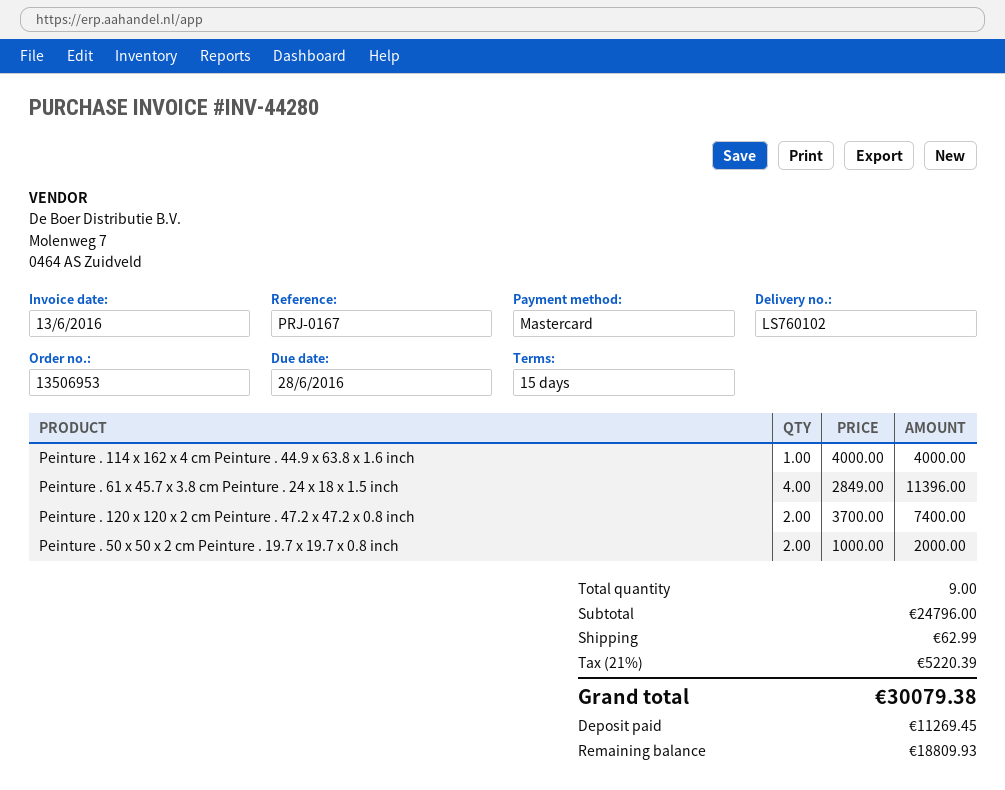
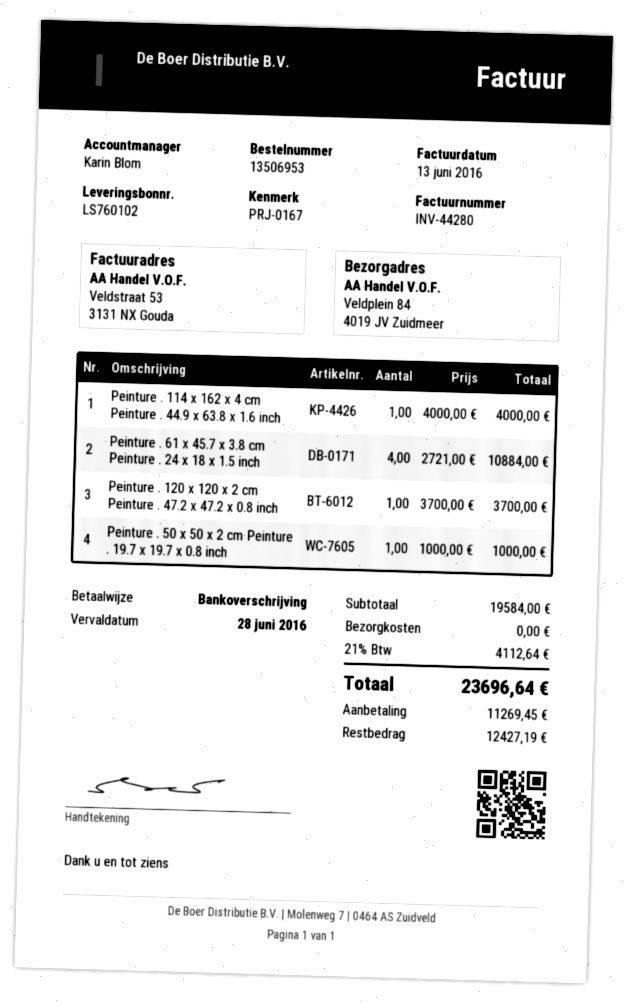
payment method: Mastercard -> bank transfer
Peinture . 61 x 45.7 x 3.8 cm Peinture . 24 x 18 x 1.5 inch: 4 x 2849.00 = 11396.00 -> 4 x 2721.00 = 10884.00
Peinture . 120 x 120 x 2 cm Peinture . 47.2 x 47.2 x 0.8 inch: 2 x 3700.00 = 7400.00 -> 1 x 3700.00 = 3700.00
Peinture . 50 x 50 x 2 cm Peinture . 19.7 x 19.7 x 0.8 inch: 2 x 1000.00 = 2000.00 -> 1 x 1000.00 = 1000.00
subtotal: 24796.00 -> 19584.00
shipping: 62.99 -> 0.00
tax: 21% = 5220.39 -> 21% = 4112.64
total: 30079.38 -> 23696.64
balance: 18809.93 -> 12427.19

